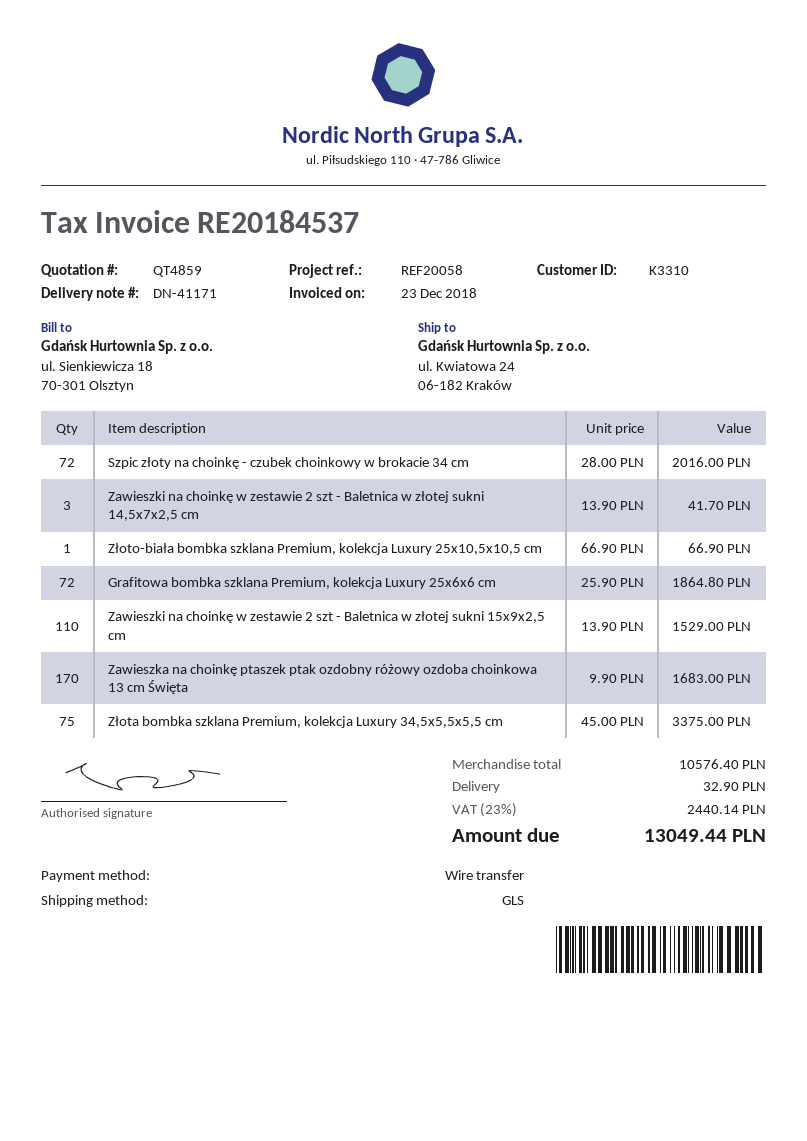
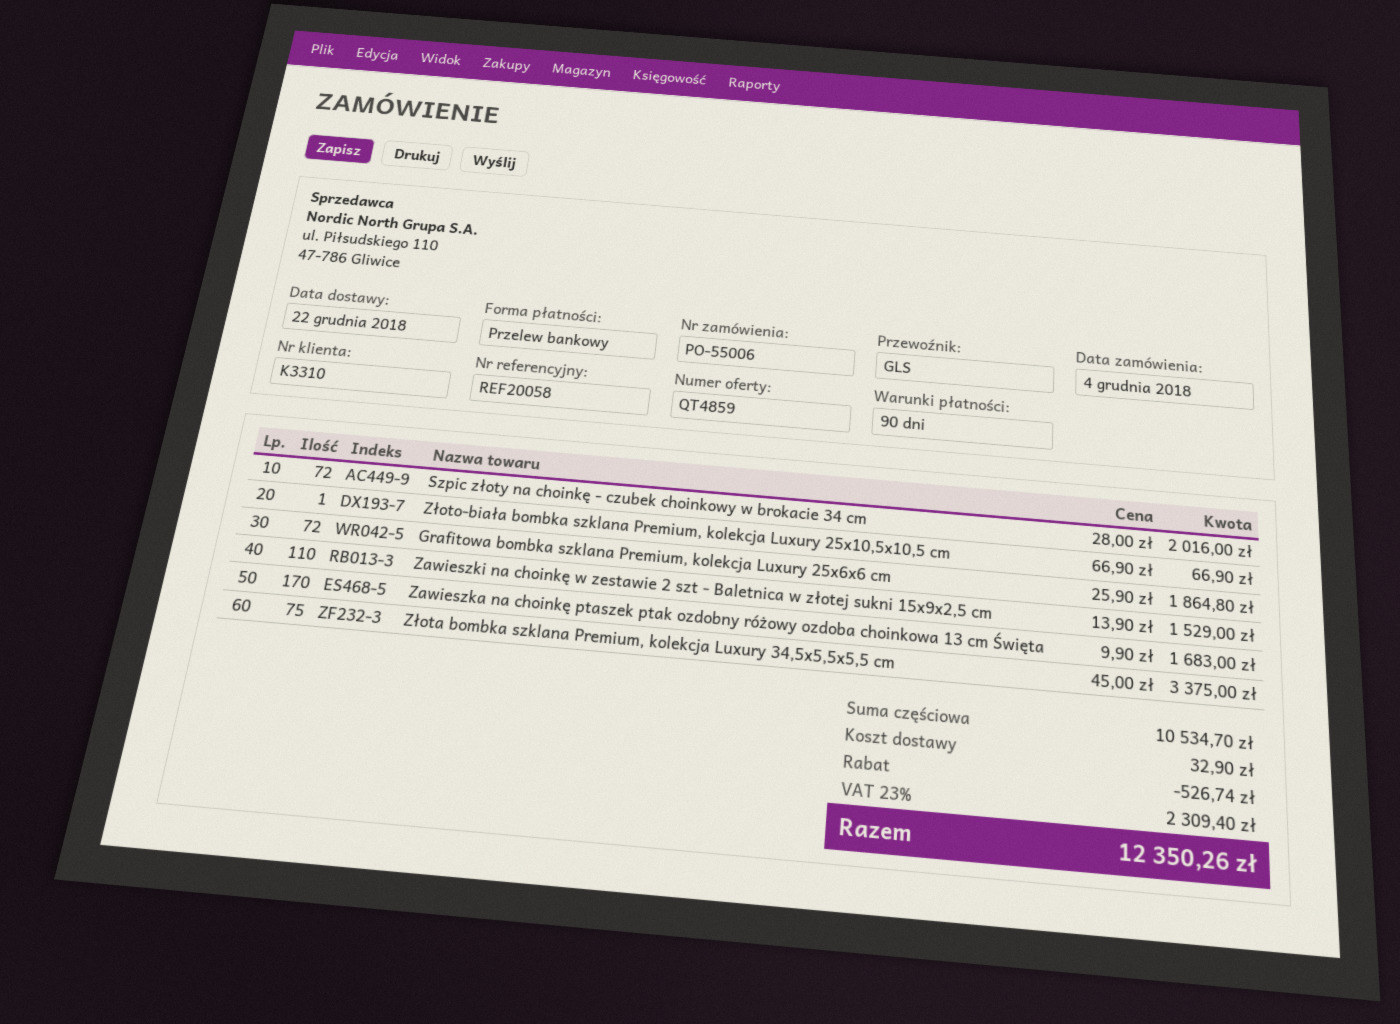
Zawieszki na choinkę w zestawie 2 szt - Baletnica w złotej sukni 14,5x7x2,5 cm: 3 x 13.90 = 41.70 -> none
subtotal: 10576.40 -> 10534.70
discount: none -> 526.74
tax: 23% = 2440.14 -> 23% = 2309.40
total: 13049.44 -> 12350.26

